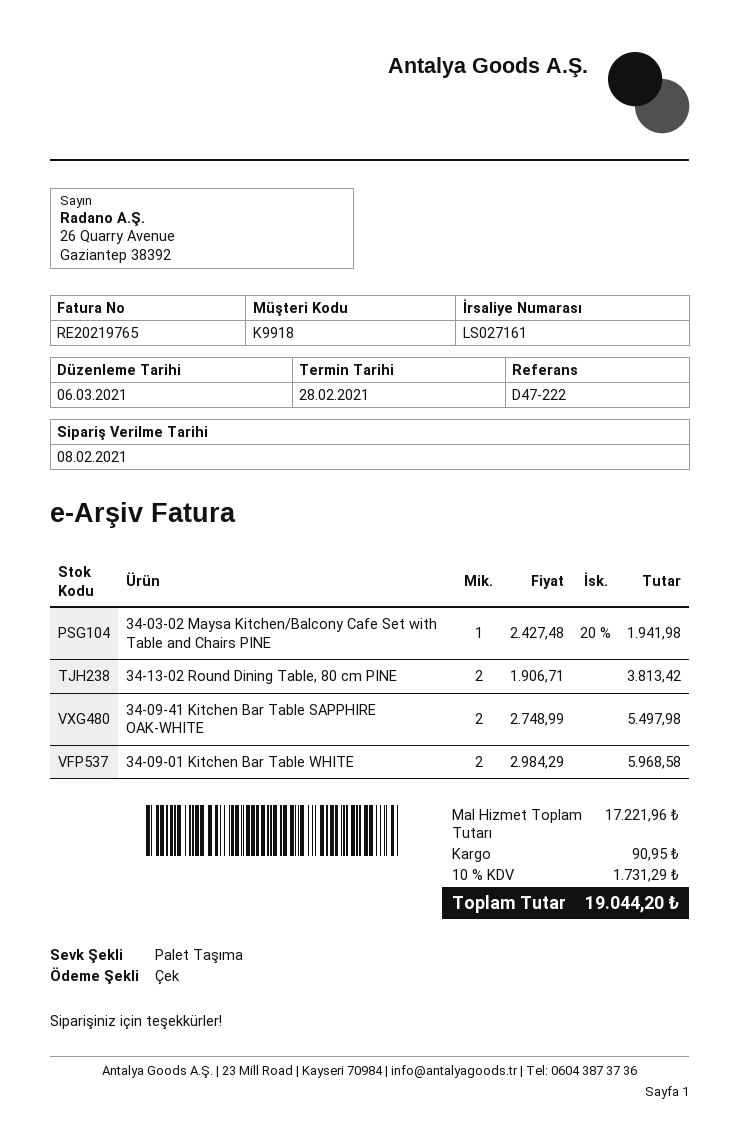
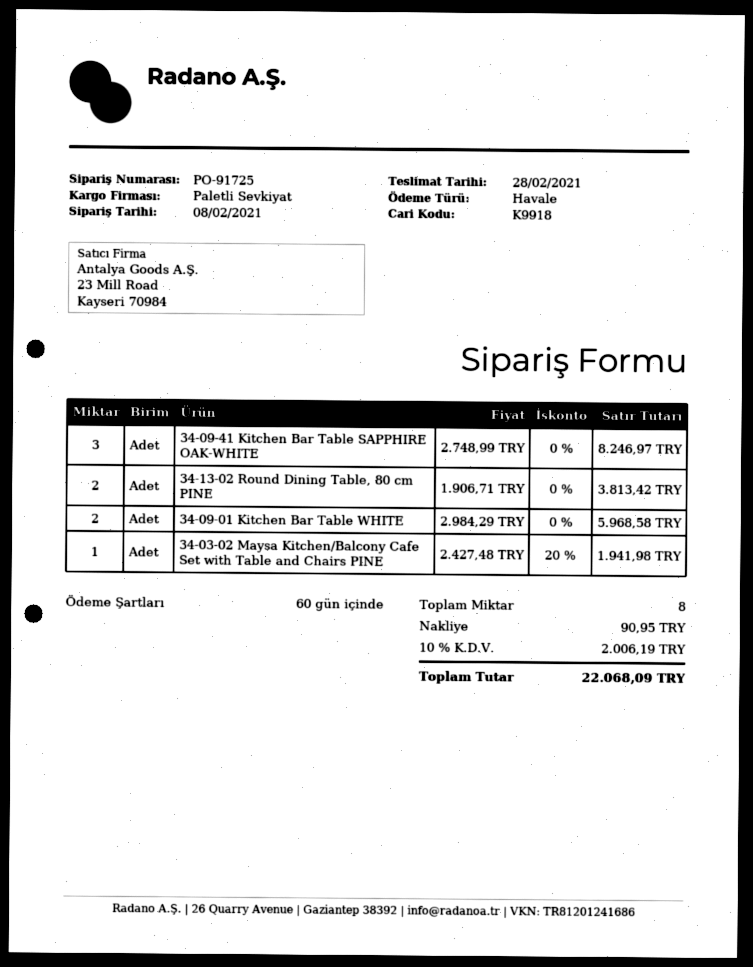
payment method: cheque -> bank transfer
34-09-41 Kitchen Bar Table SAPPHIRE OAK-WHITE: 2 x 2748.99 = 5497.98 -> 3 x 2748.99 = 8246.97
tax: 10% = 1731.29 -> 10% = 2006.19
total: 19044.20 -> 22068.09

